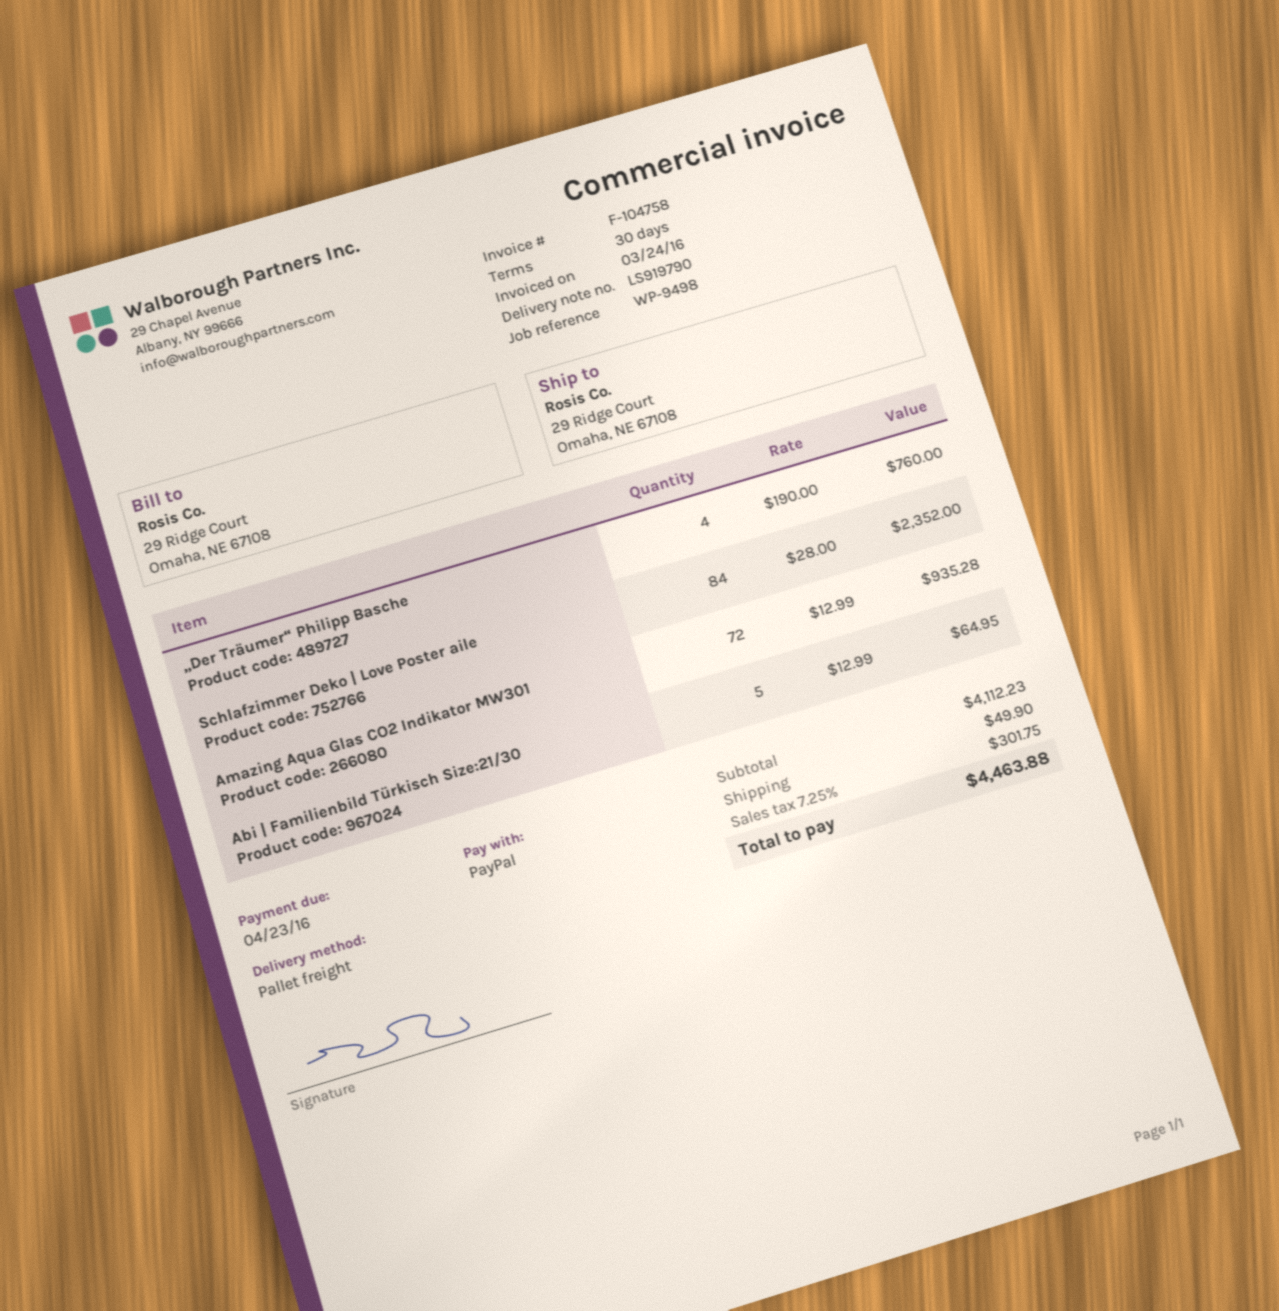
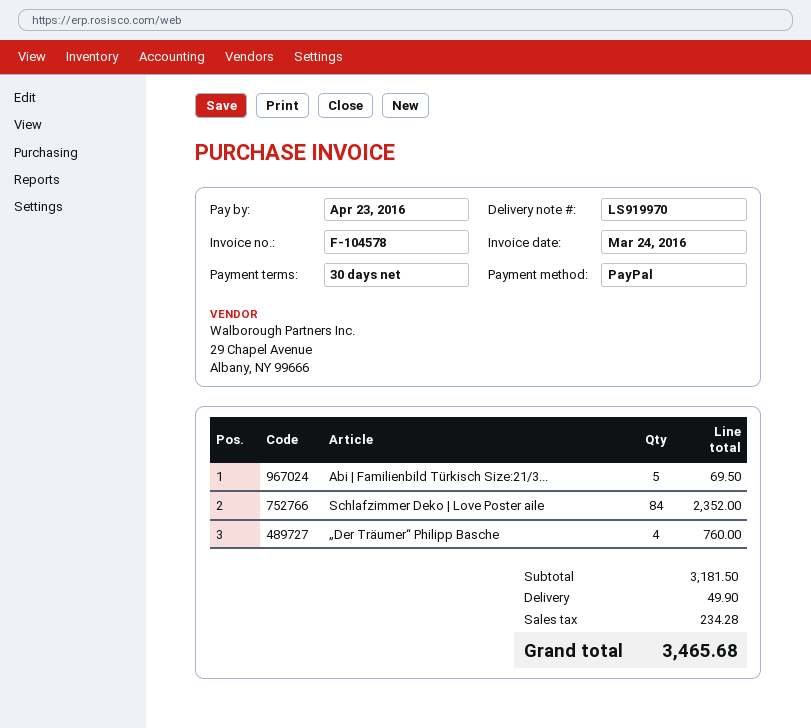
delivery note number: LS919790 -> LS919970
invoice number: F-104758 -> F-104578
Amazing Aqua Glas CO2 Indikator MW301: 72 for 935.28 -> none
Abi | Familienbild Türkisch Size:21/30: 5 for 64.95 -> 5 for 69.50
subtotal: 4112.23 -> 3181.50
tax: 301.75 -> 234.28
total: 4463.88 -> 3465.68

